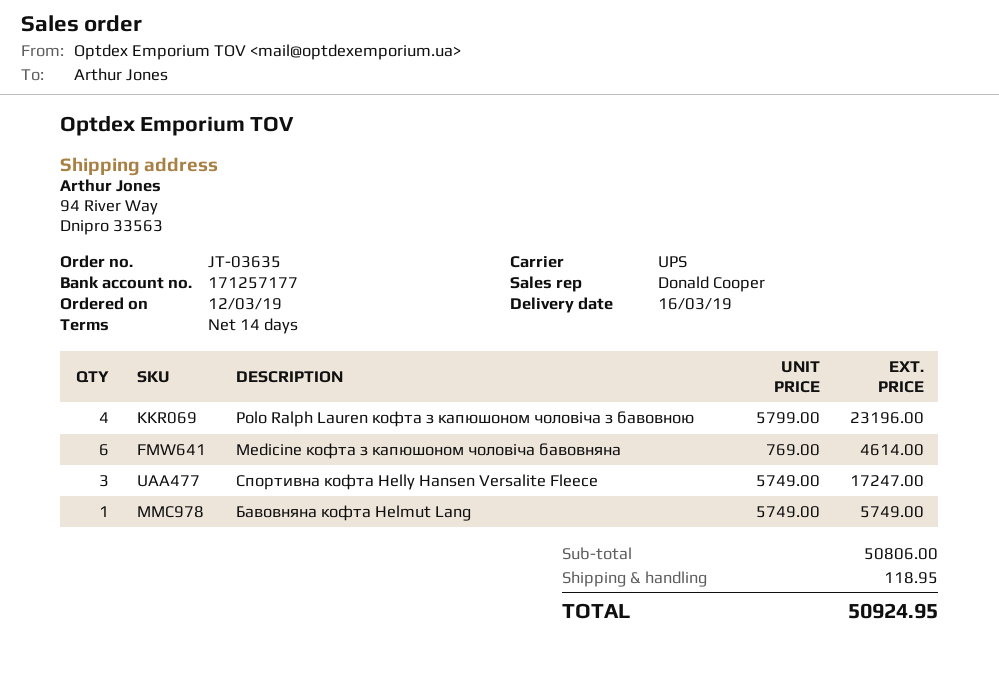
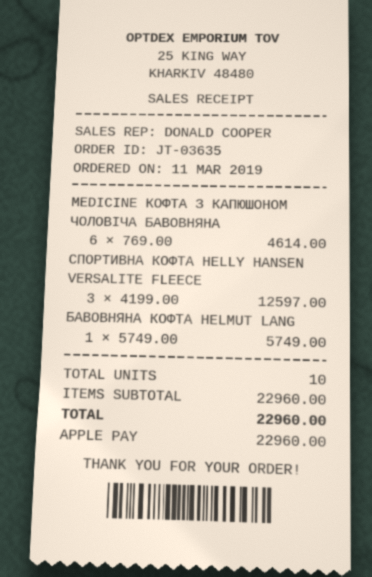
order date: 2019-03-12 -> 2019-03-11
Polo Ralph Lauren кофта з капюшоном чоловіча з бавовною: 4 x 5799.00 = 23196.00 -> none
Спортивна кофта Helly Hansen Versalite Fleece: 3 x 5749.00 = 17247.00 -> 3 x 4199.00 = 12597.00
subtotal: 50806.00 -> 22960.00
shipping: 118.95 -> none
total: 50924.95 -> 22960.00

